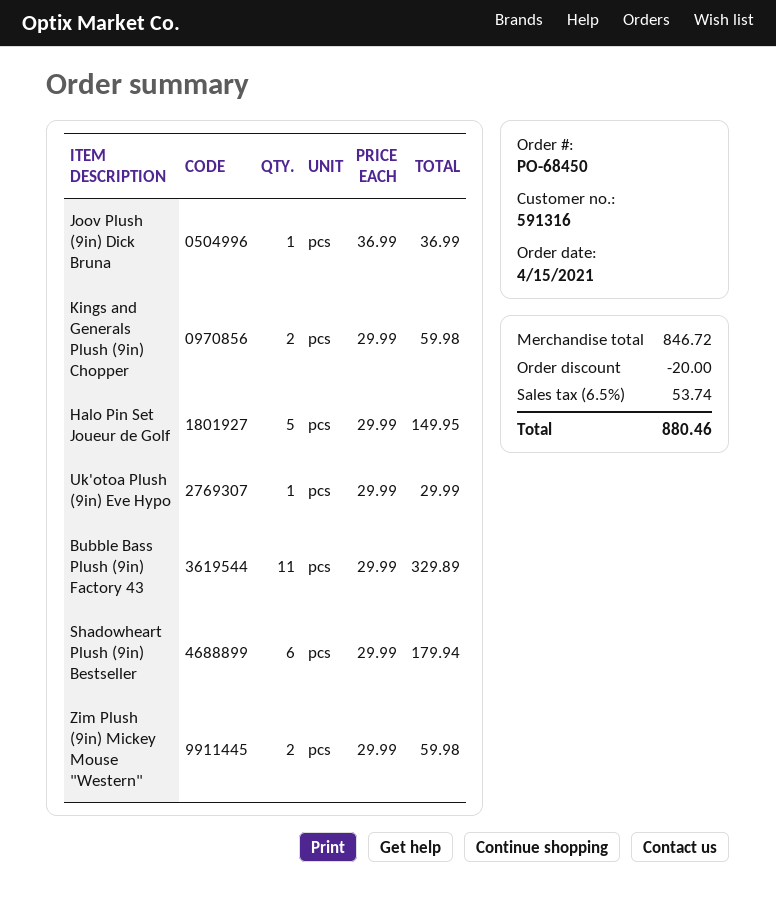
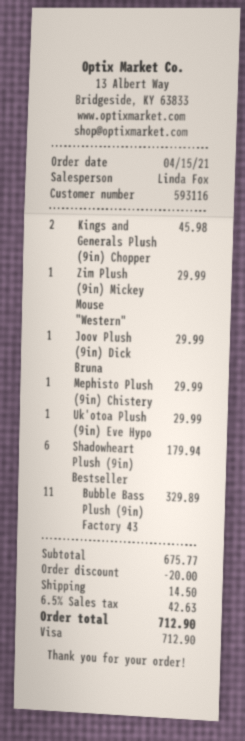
customer number: 591316 -> 593116
Joov Plush (9in) Dick Bruna: 1 for 36.99 -> 1 for 29.99
Kings and Generals Plush (9in) Chopper: 2 for 59.98 -> 2 for 45.98
Halo Pin Set Joueur de Golf: 5 for 149.95 -> none
Zim Plush (9in) Mickey Mouse "Western": 2 for 59.98 -> 1 for 29.99
Mephisto Plush (9in) Chistery: none -> 1 for 29.99
subtotal: 846.72 -> 675.77
shipping: none -> 14.50
tax: 6.5% = 53.74 -> 6.5% = 42.63
total: 880.46 -> 712.90

